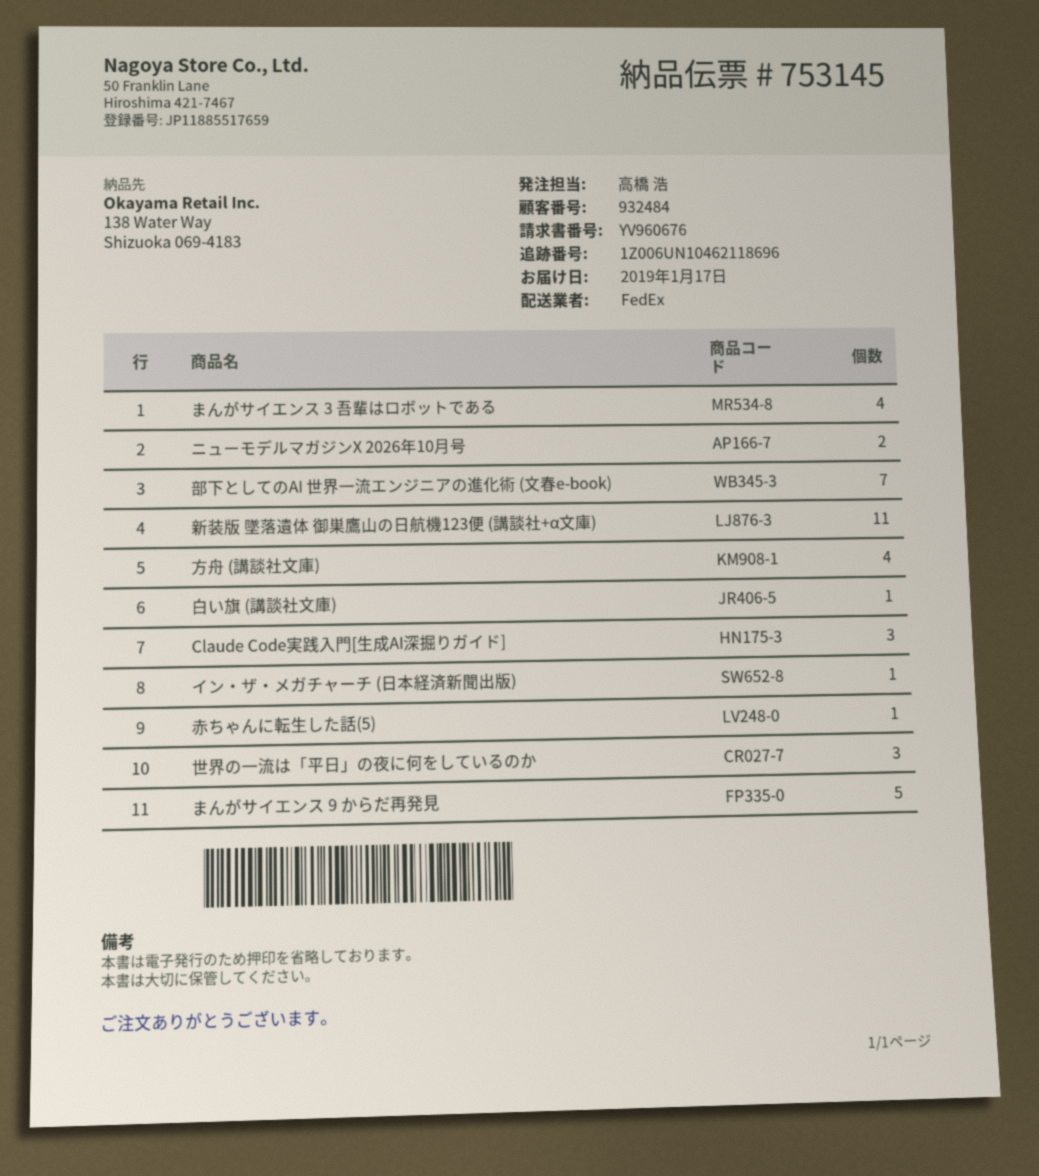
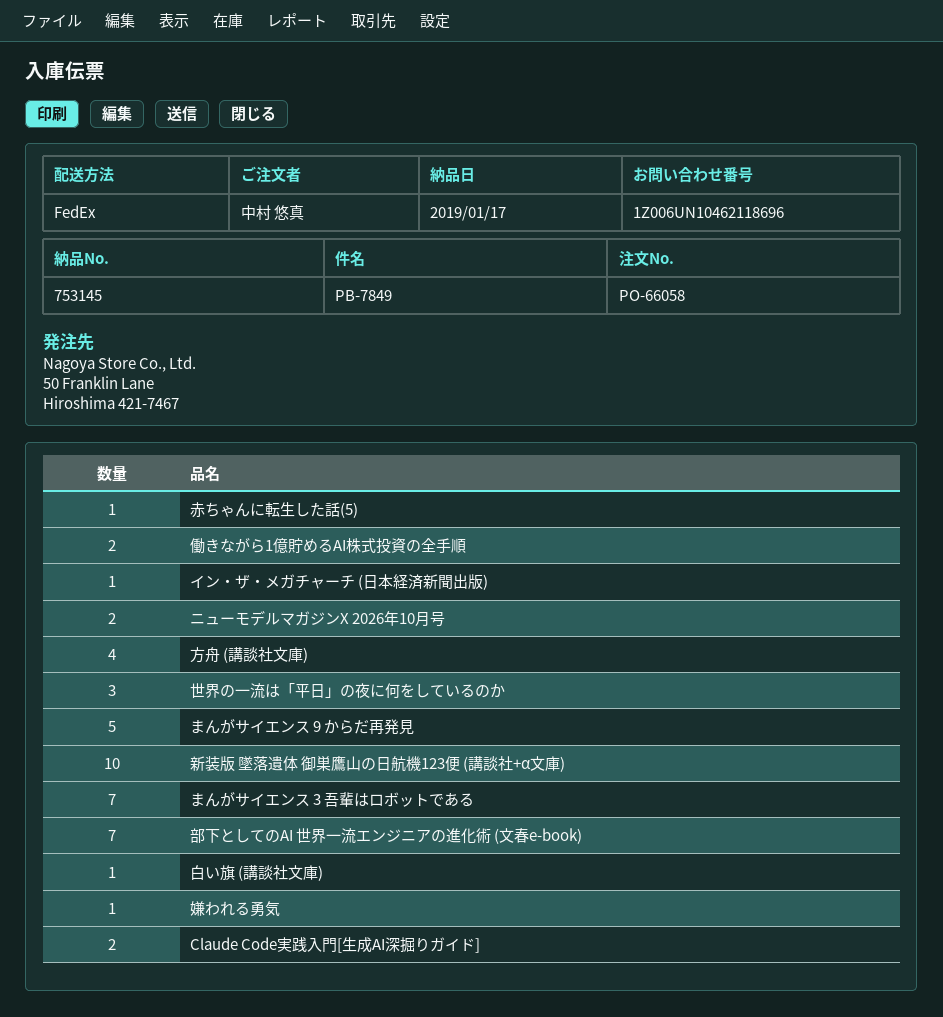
ordered by: 高橋 浩 -> 中村 悠真
まんがサイエンス 3 吾輩はロボットである: 4 -> 7
新装版 墜落遺体 御巣鷹山の日航機123便 (講談社+α文庫): 11 -> 10
Claude Code実践入門[生成AI深掘りガイド]: 3 -> 2
働きながら1億貯めるAI株式投資の全手順: none -> 2
嫌われる勇気: none -> 1

